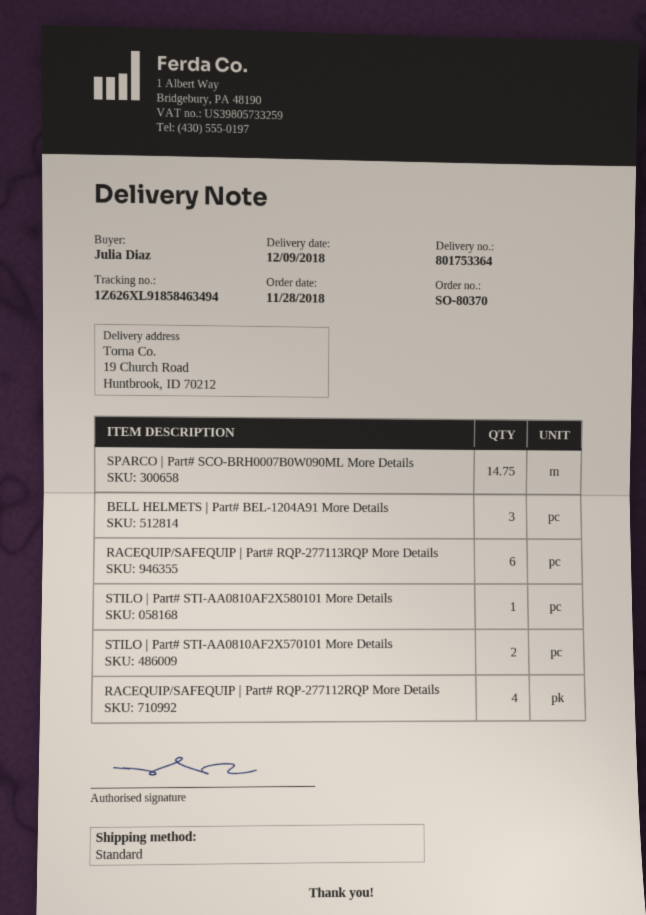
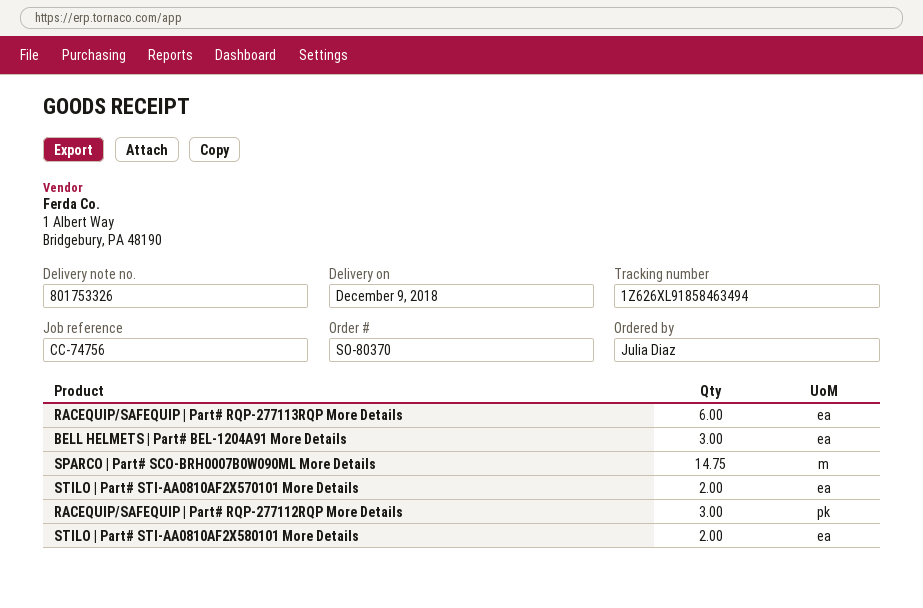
delivery note number: 801753364 -> 801753326
STILO | Part# STI-AA0810AF2X580101 More Details: 1 -> 2
RACEQUIP/SAFEQUIP | Part# RQP-277112RQP More Details: 4 -> 3

